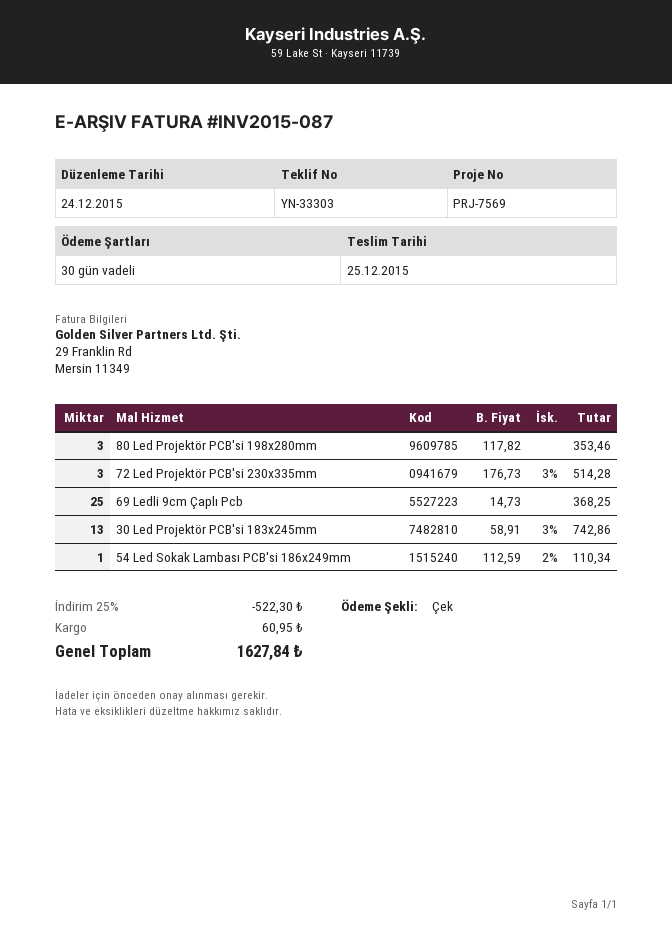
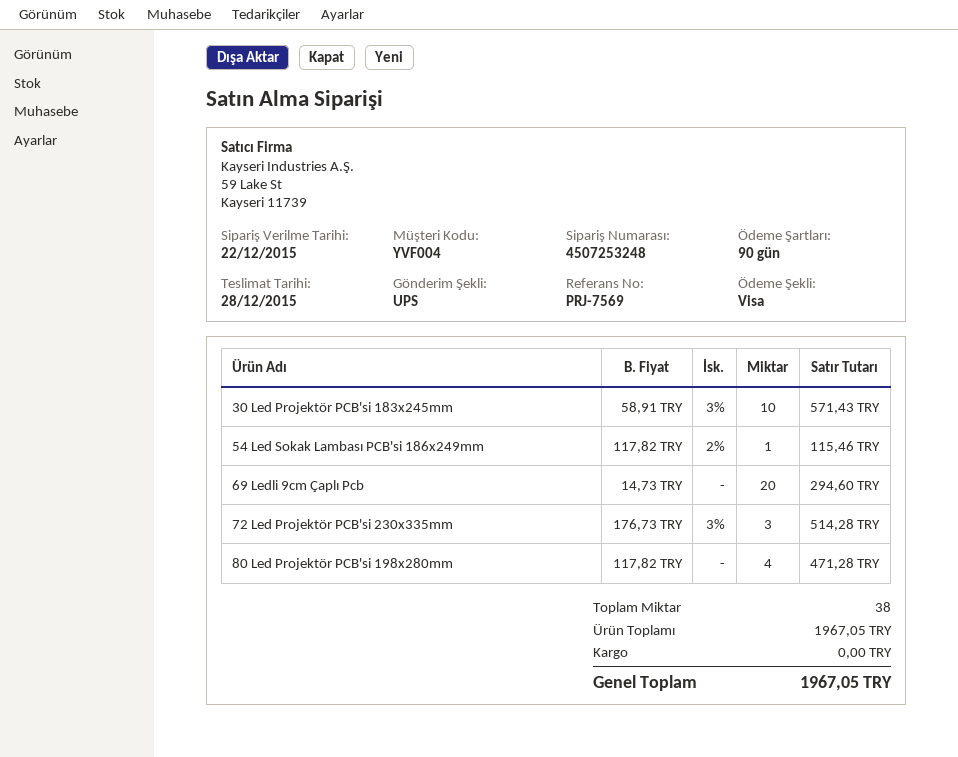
delivery date: 2015-12-25 -> 2015-12-28
payment terms: 30 days -> 90 days
payment method: cheque -> Visa
80 Led Projektör PCB'si 198x280mm: 3 x 117.82 = 353.46 -> 4 x 117.82 = 471.28
69 Ledli 9cm Çaplı Pcb: 25 x 14.73 = 368.25 -> 20 x 14.73 = 294.60
30 Led Projektör PCB'si 183x245mm: 13 x 58.91 - 3% = 742.86 -> 10 x 58.91 - 3% = 571.43
54 Led Sokak Lambası PCB'si 186x249mm: 1 x 112.59 - 2% = 110.34 -> 1 x 117.82 - 2% = 115.46
discount: 25% = 522.30 -> none
shipping: 60.95 -> 0.00
total: 1627.84 -> 1967.05

